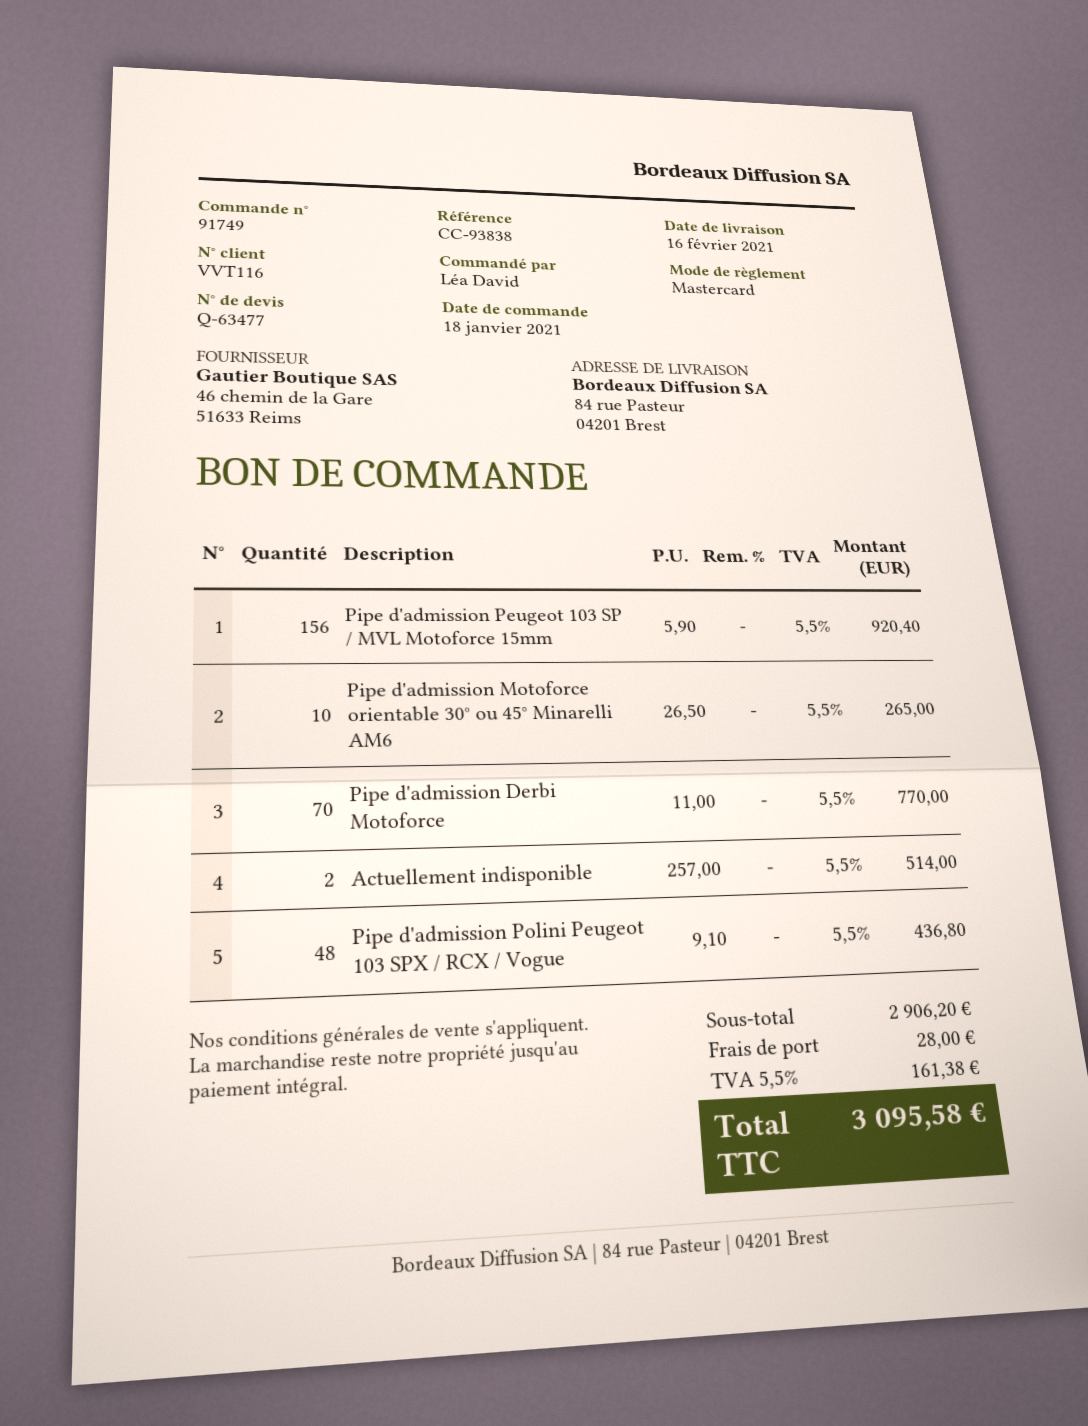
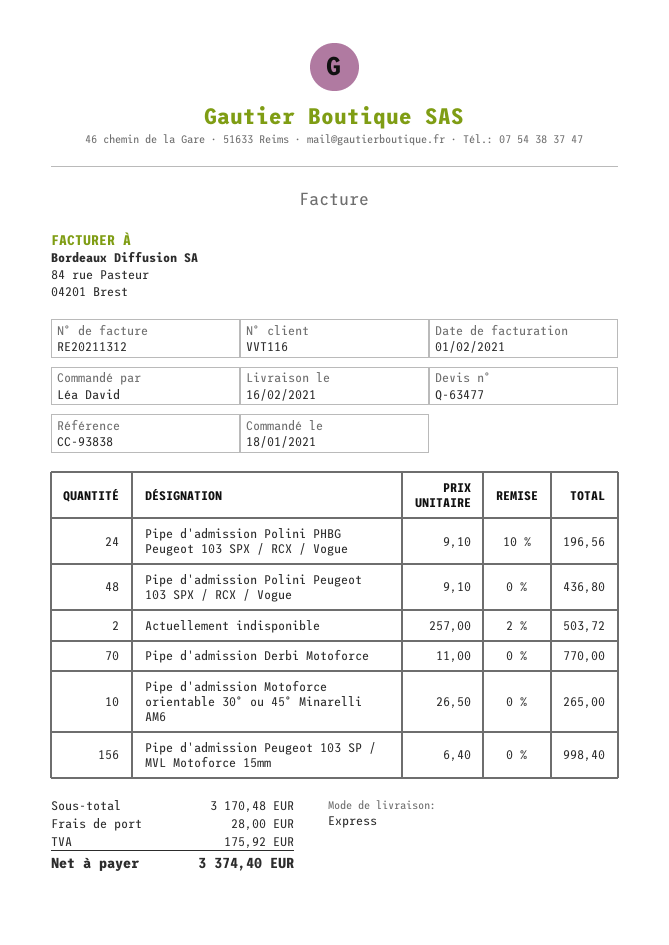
Pipe d'admission Peugeot 103 SP / MVL Motoforce 15mm: 156 x 5.90 = 920.40 -> 156 x 6.40 = 998.40
Actuellement indisponible: 2 x 257.00 = 514.00 -> 2 x 257.00 - 2% = 503.72
Pipe d'admission Polini PHBG Peugeot 103 SPX / RCX / Vogue: none -> 24 x 9.10 - 10% = 196.56
subtotal: 2906.20 -> 3170.48
tax: 161.38 -> 175.92
total: 3095.58 -> 3374.40

